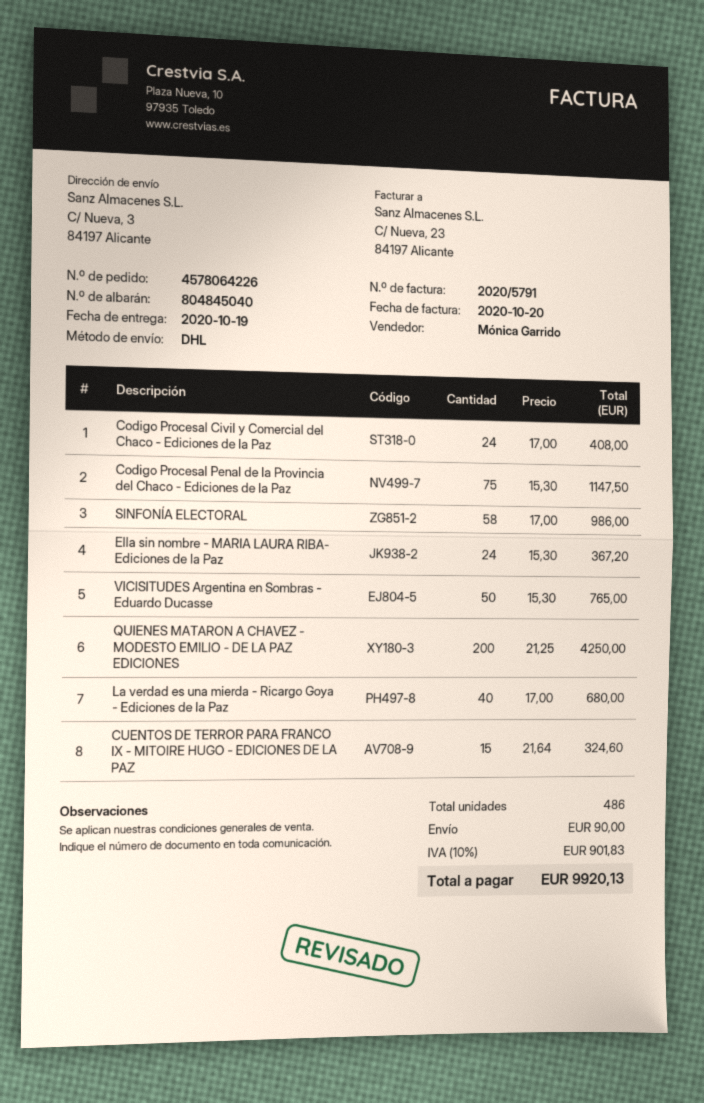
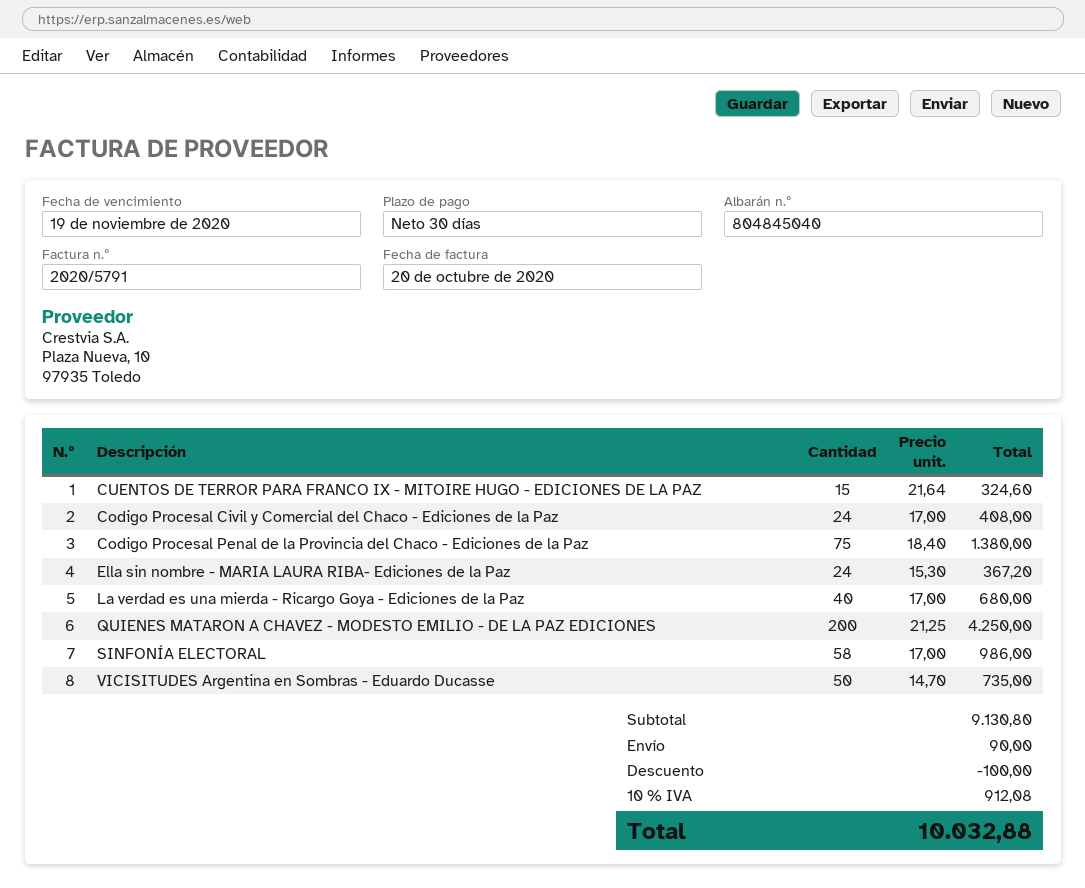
Codigo Procesal Penal de la Provincia del Chaco - Ediciones de la Paz: 75 x 15.30 = 1147.50 -> 75 x 18.40 = 1380.00
VICISITUDES Argentina en Sombras - Eduardo Ducasse: 50 x 15.30 = 765.00 -> 50 x 14.70 = 735.00
discount: none -> 100.00
tax: 10% = 901.83 -> 10% = 912.08
total: 9920.13 -> 10032.88

